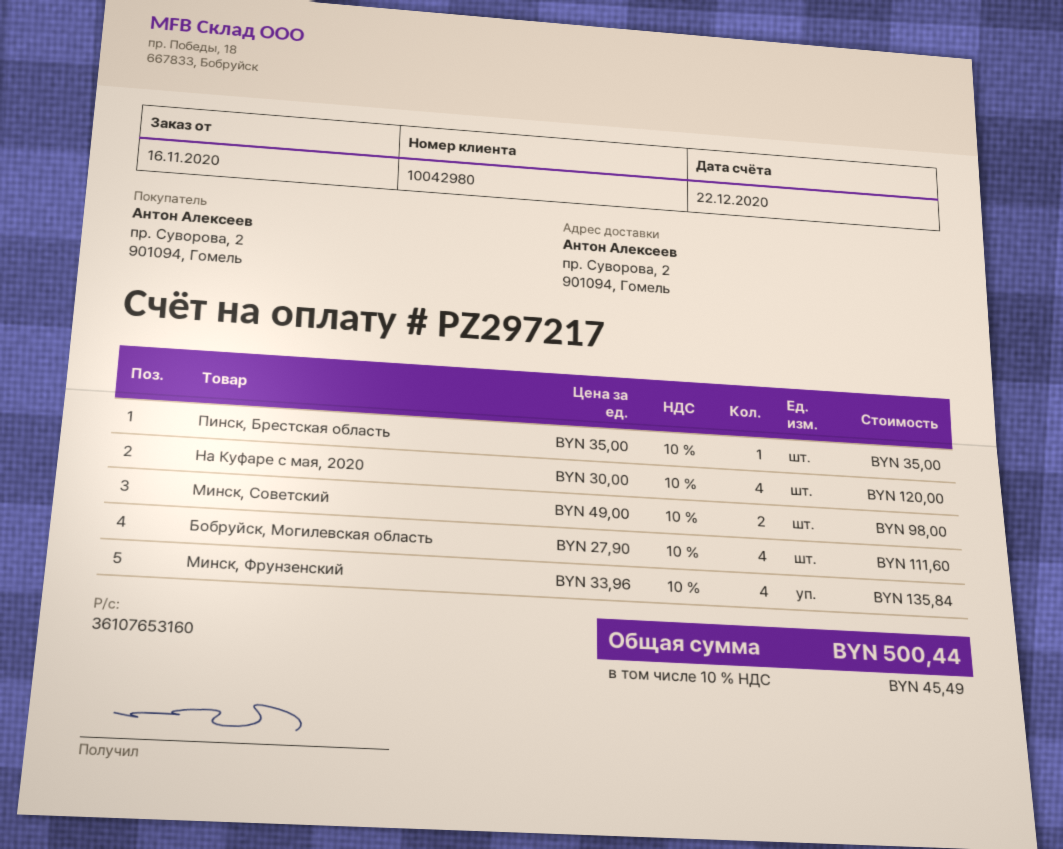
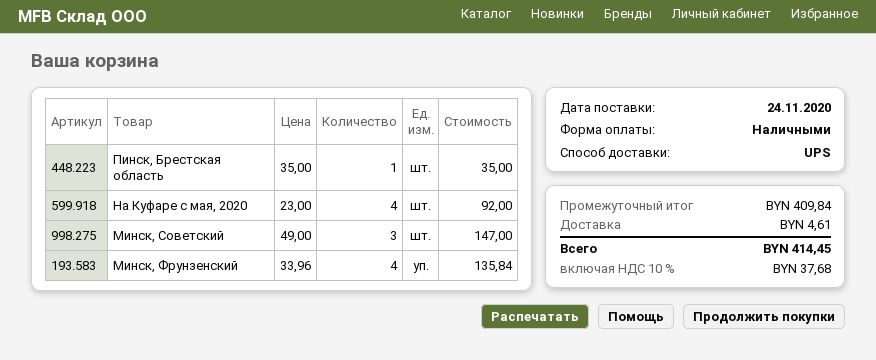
На Куфаре с мая, 2020: 4 x 30.00 = 120.00 -> 4 x 23.00 = 92.00
Минск, Советский: 2 x 49.00 = 98.00 -> 3 x 49.00 = 147.00
Бобруйск, Могилевская область: 4 x 27.90 = 111.60 -> none
shipping: none -> 4.61
tax: 10% = 45.49 -> 10% = 37.68
total: 500.44 -> 414.45

